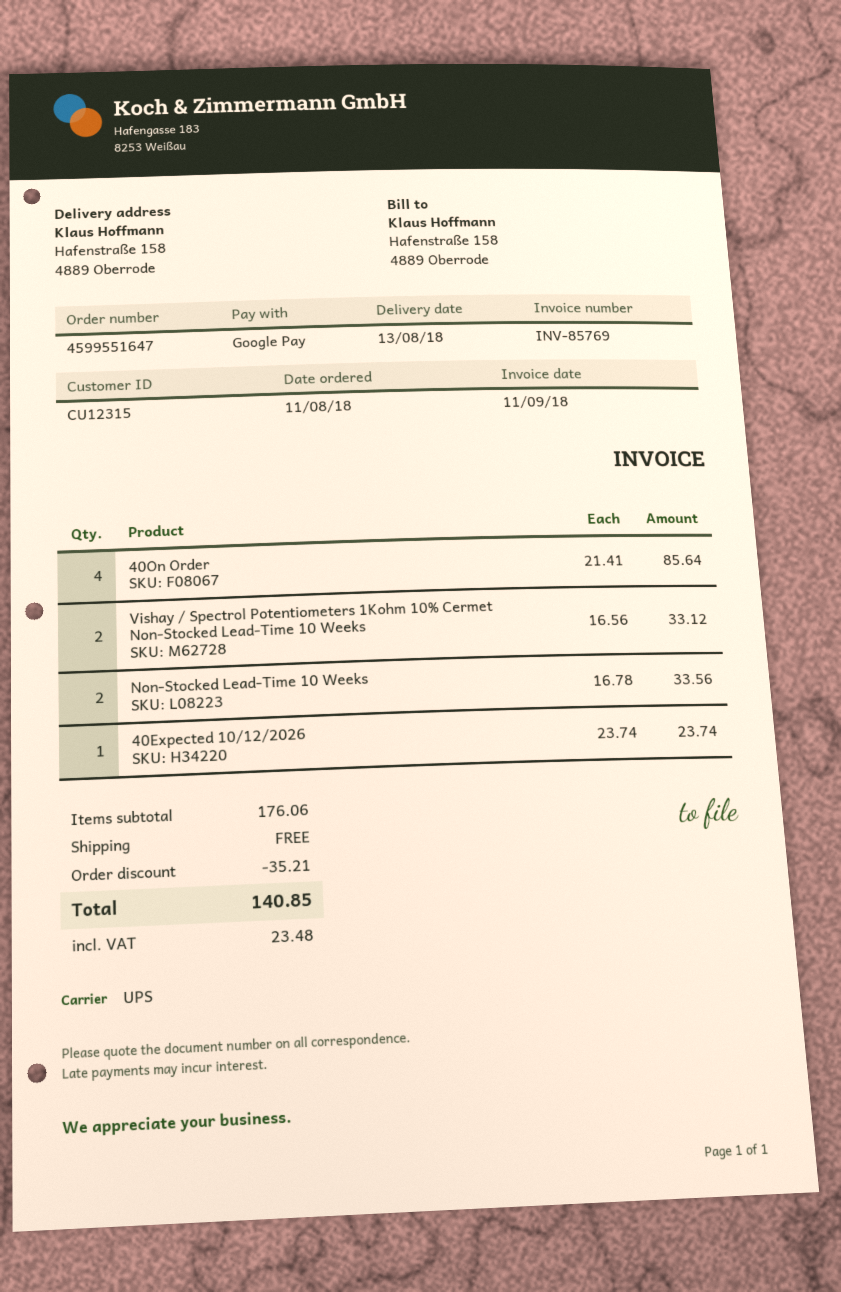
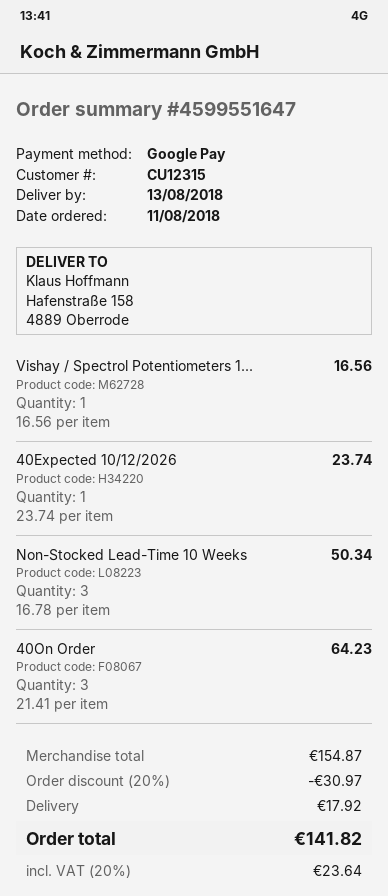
40On Order: 4 x 21.41 = 85.64 -> 3 x 21.41 = 64.23
Vishay / Spectrol Potentiometers 1Kohm 10% Cermet Non-Stocked Lead-Time 10 Weeks: 2 x 16.56 = 33.12 -> 1 x 16.56 = 16.56
Non-Stocked Lead-Time 10 Weeks: 2 x 16.78 = 33.56 -> 3 x 16.78 = 50.34
subtotal: 176.06 -> 154.87
discount: 35.21 -> 30.97
shipping: 0.00 -> 17.92
tax: 23.48 -> 23.64
total: 140.85 -> 141.82

